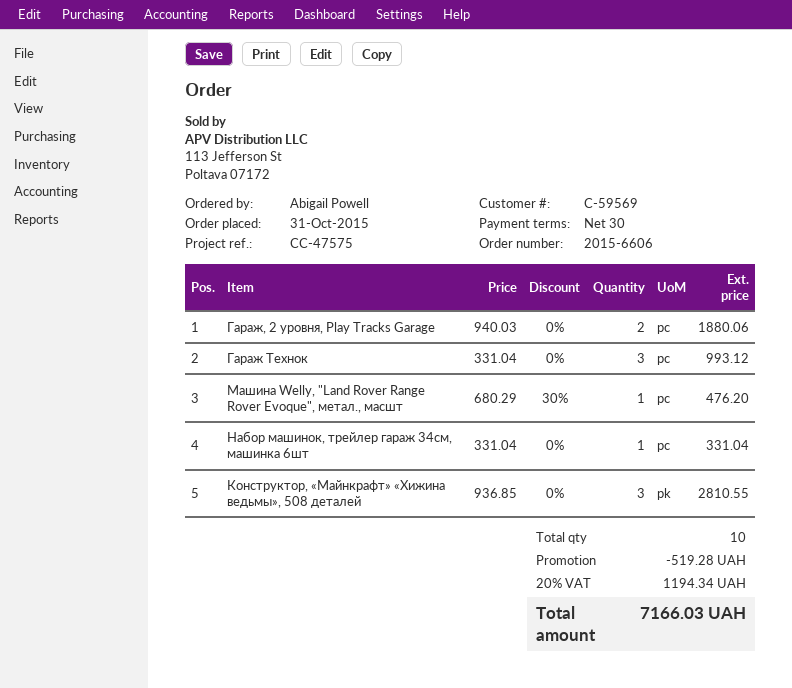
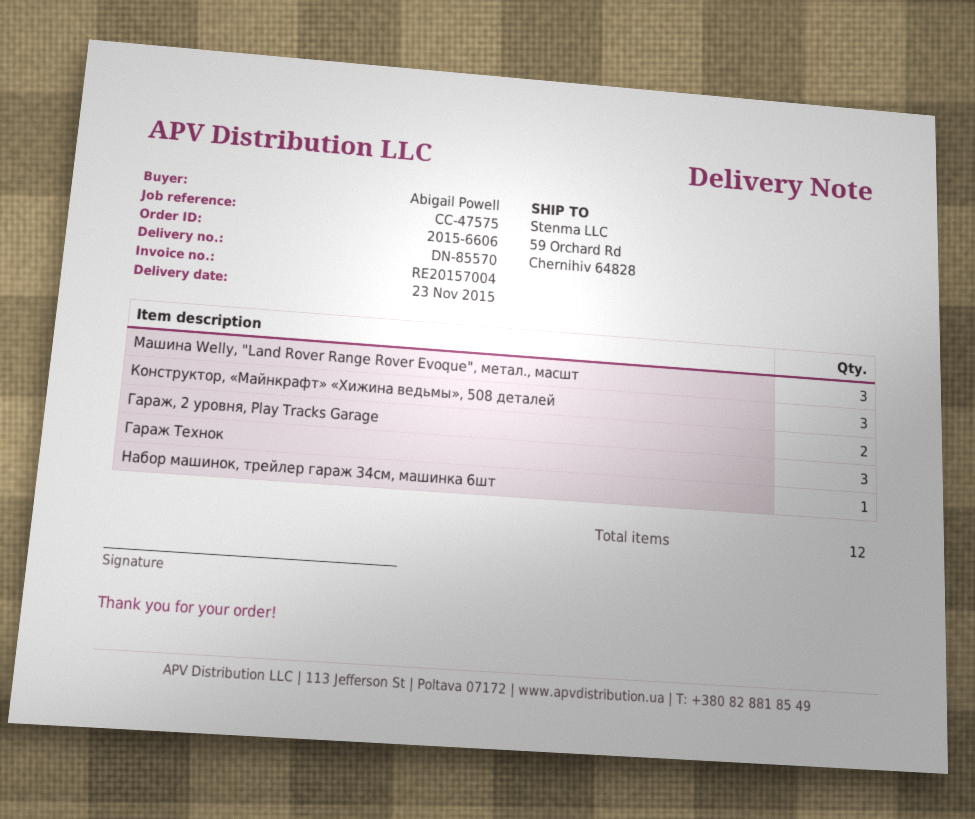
Машина Welly, "Land Rover Range Rover Evoque", метал., масшт: 1 -> 3
total quantity: 10 -> 12

